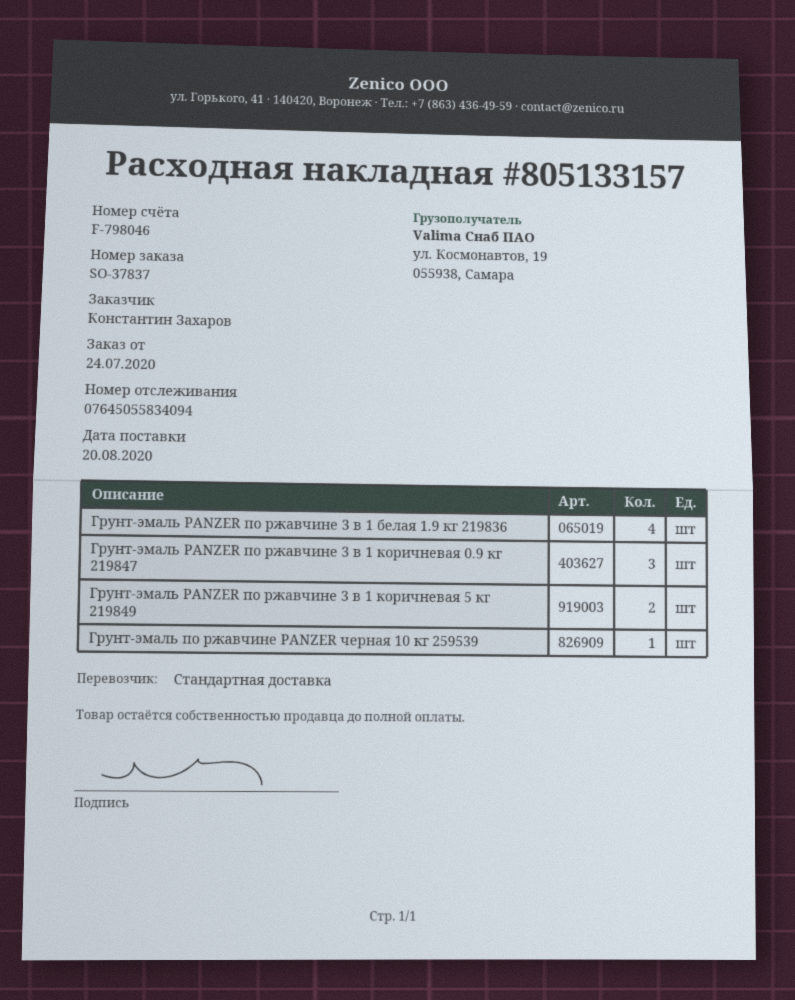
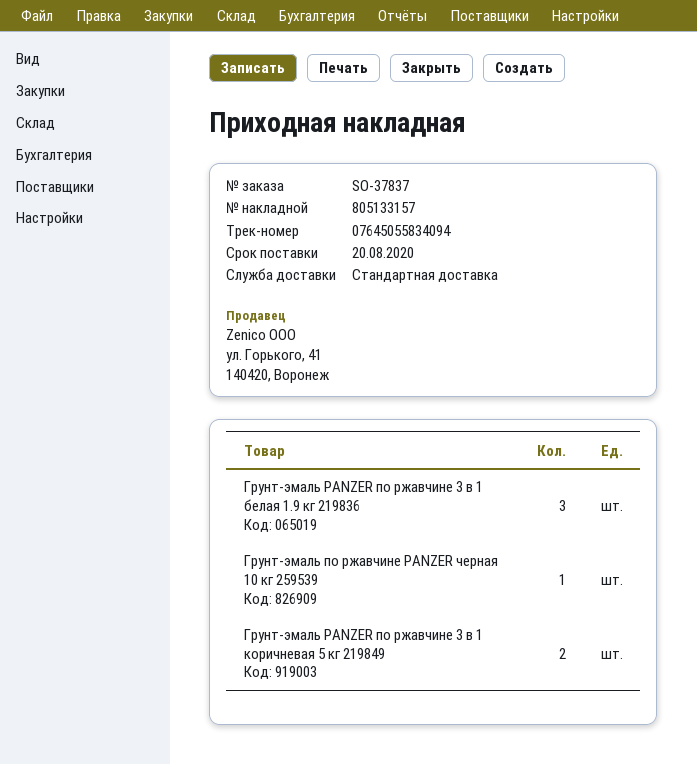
Грунт-эмаль PANZER по ржавчине 3 в 1 белая 1.9 кг 219836: 4 -> 3
Грунт-эмаль PANZER по ржавчине 3 в 1 коричневая 0.9 кг 219847: 3 -> none

